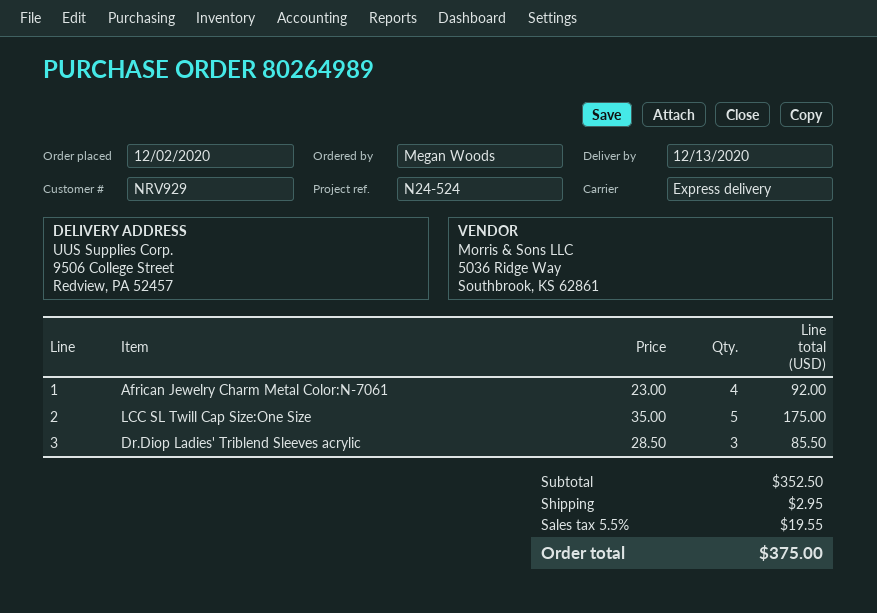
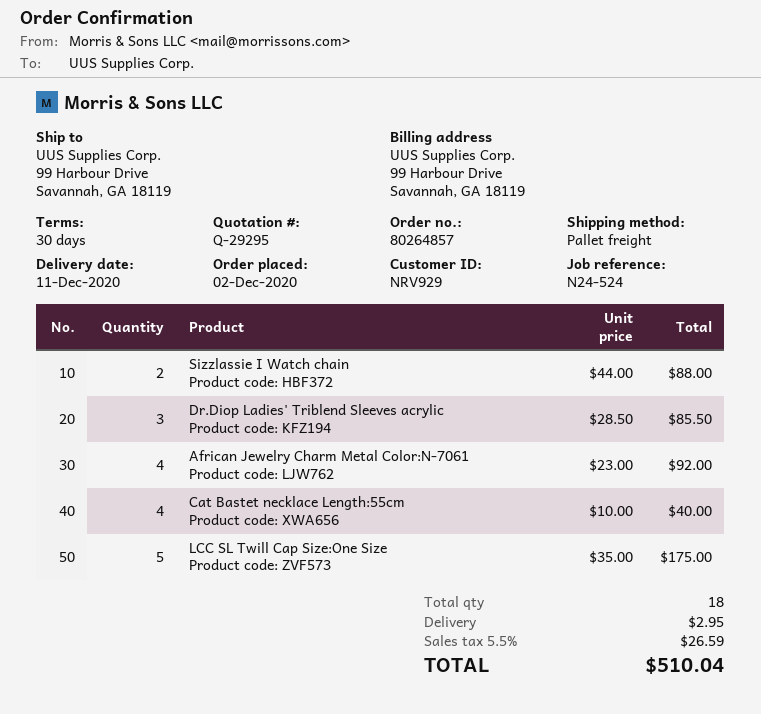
order number: 80264989 -> 80264857
delivery date: 2020-12-13 -> 2020-12-11
shipping method: express -> pallet freight
ship to: 9506 College Street, Redview, PA 52457 -> 99 Harbour Drive, Savannah, GA 18119
Sizzlassie I Watch chain: none -> 2 x 44.00 = 88.00
Cat Bastet necklace Length:55cm: none -> 4 x 10.00 = 40.00
tax: 5.5% = 19.55 -> 5.5% = 26.59
total: 375.00 -> 510.04

